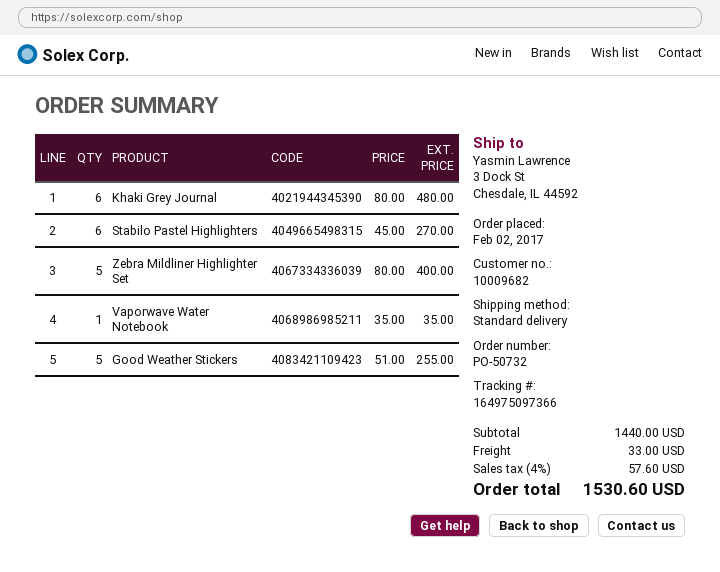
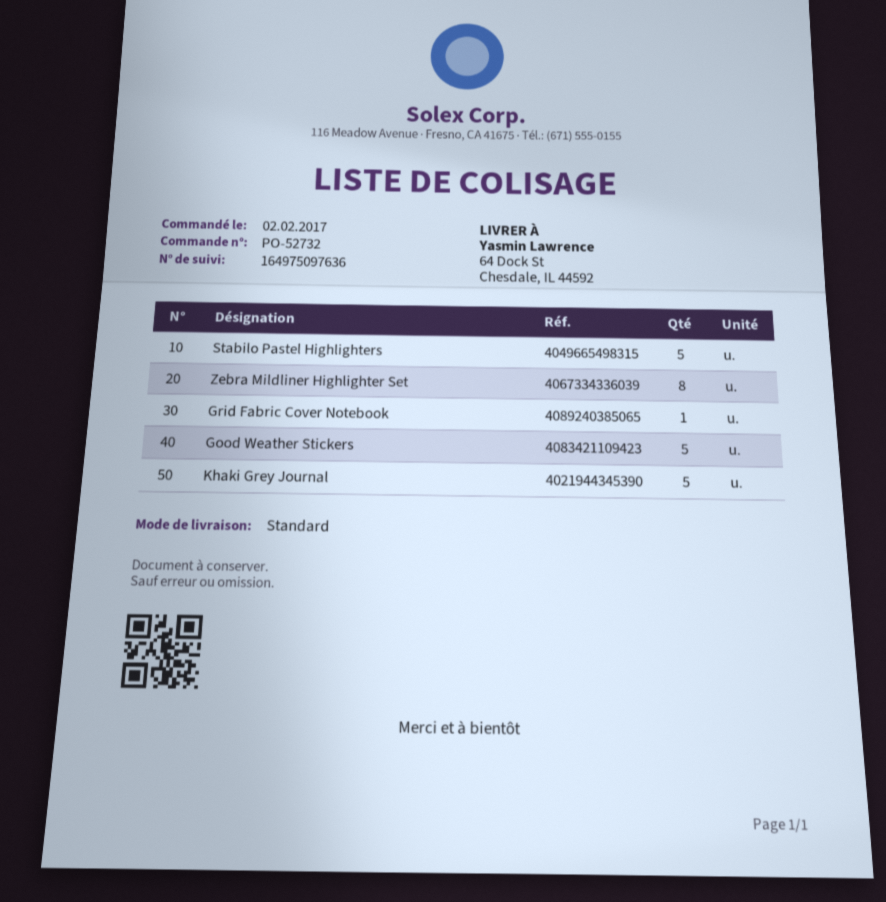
order number: PO-50732 -> PO-52732
tracking number: 164975097366 -> 164975097636
ship to: 3 Dock St, Chesdale, IL 44592 -> 64 Dock St, Chesdale, IL 44592
Khaki Grey Journal: 6 -> 5
Stabilo Pastel Highlighters: 6 -> 5
Zebra Mildliner Highlighter Set: 5 -> 8
Vaporwave Water Notebook: 1 -> none
Grid Fabric Cover Notebook: none -> 1

